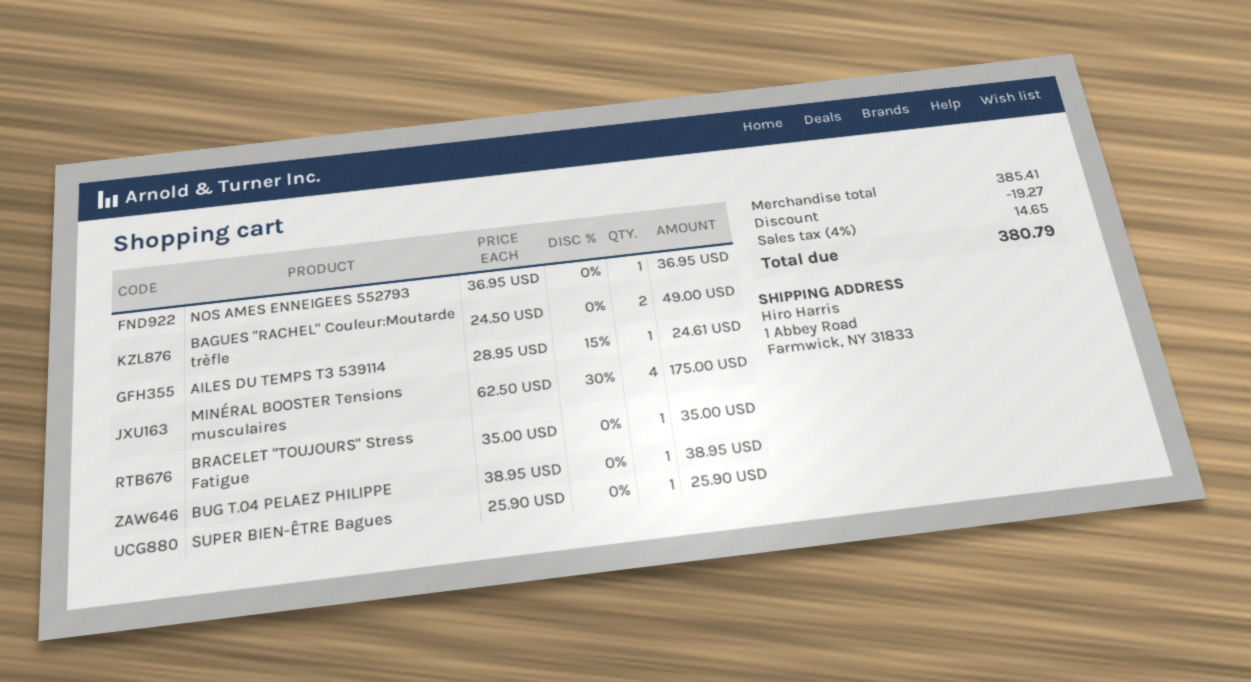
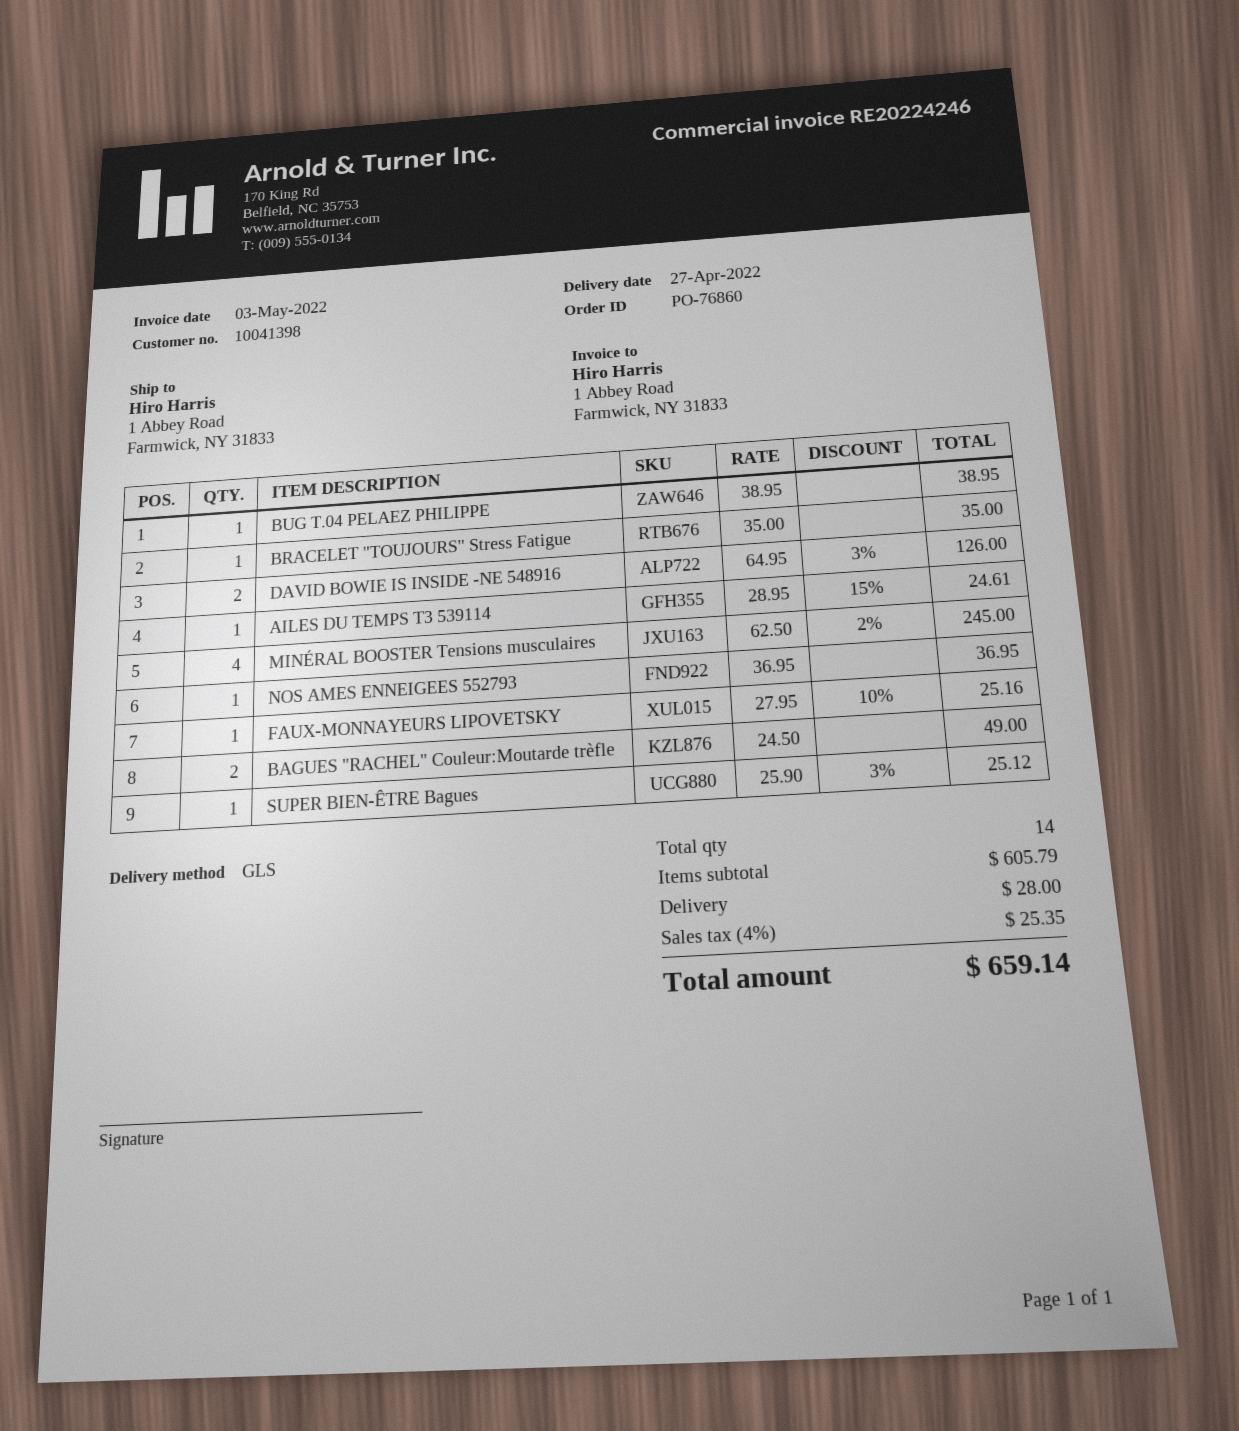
MINÉRAL BOOSTER Tensions musculaires: 4 x 62.50 - 30% = 175.00 -> 4 x 62.50 - 2% = 245.00
SUPER BIEN-ÊTRE Bagues: 1 x 25.90 = 25.90 -> 1 x 25.90 - 3% = 25.12
DAVID BOWIE IS INSIDE -NE 548916: none -> 2 x 64.95 - 3% = 126.00
FAUX-MONNAYEURS LIPOVETSKY: none -> 1 x 27.95 - 10% = 25.16
subtotal: 385.41 -> 605.79
discount: 19.27 -> none
shipping: none -> 28.00
tax: 4% = 14.65 -> 4% = 25.35
total: 380.79 -> 659.14

